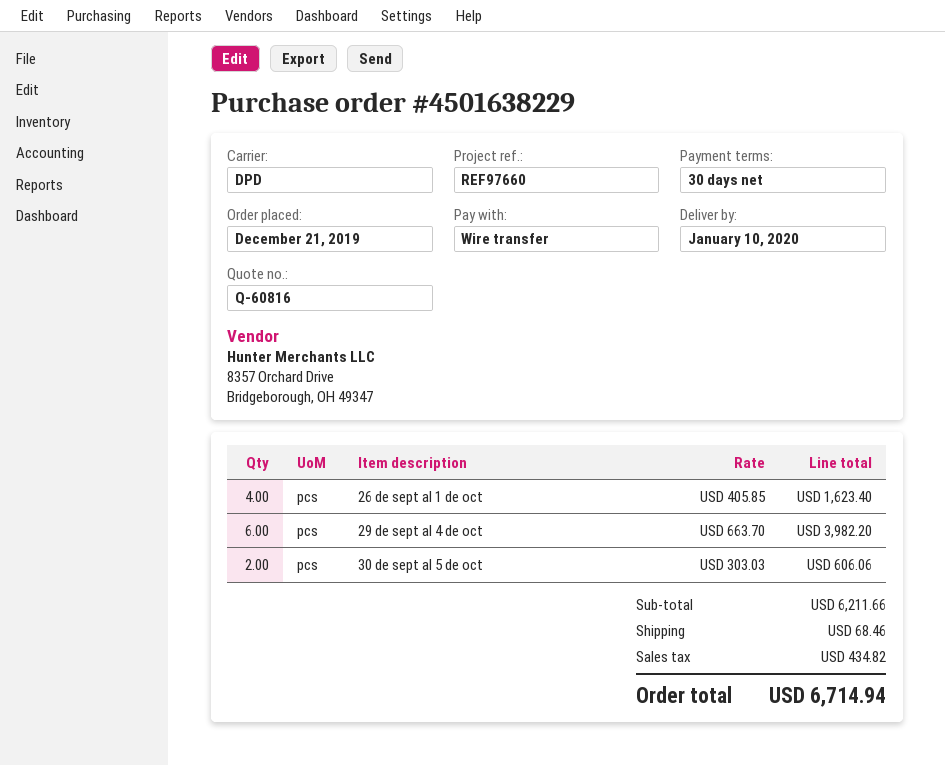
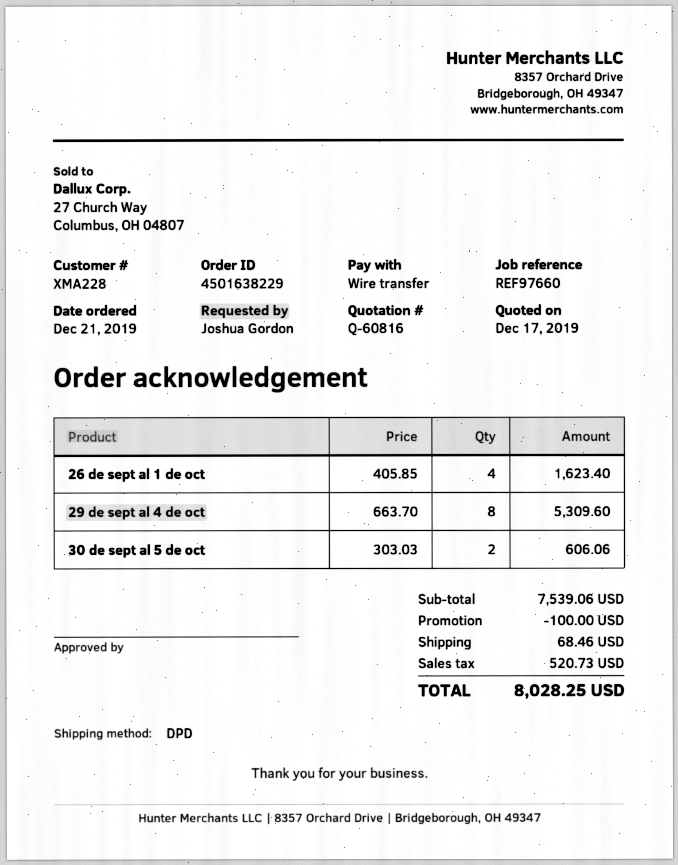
29 de sept al 4 de oct: 6 x 663.70 = 3982.20 -> 8 x 663.70 = 5309.60
subtotal: 6211.66 -> 7539.06
discount: none -> 100.00
tax: 434.82 -> 520.73
total: 6714.94 -> 8028.25

